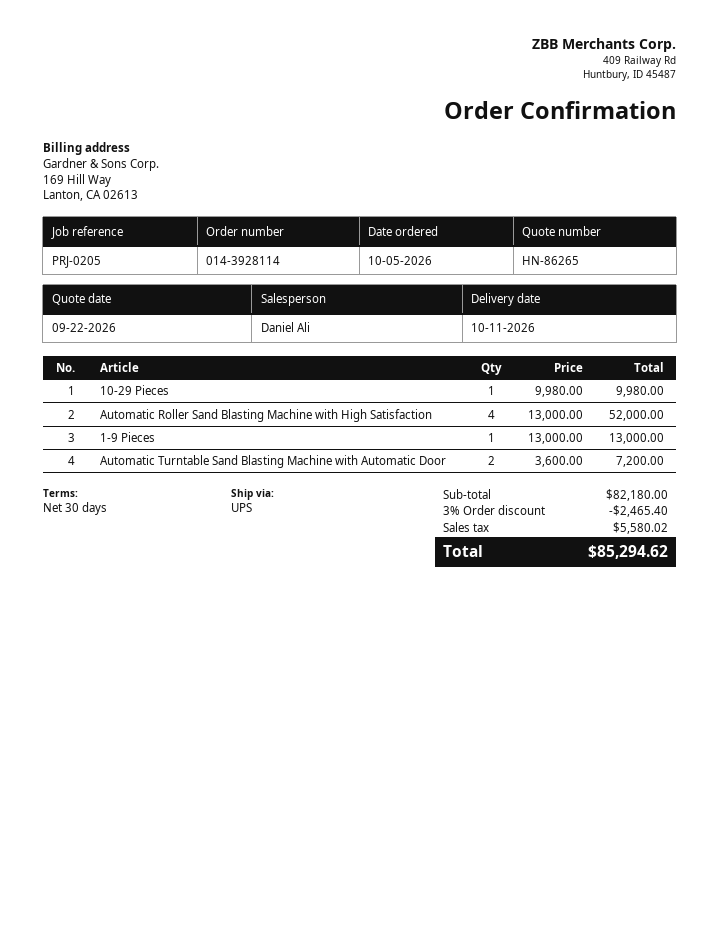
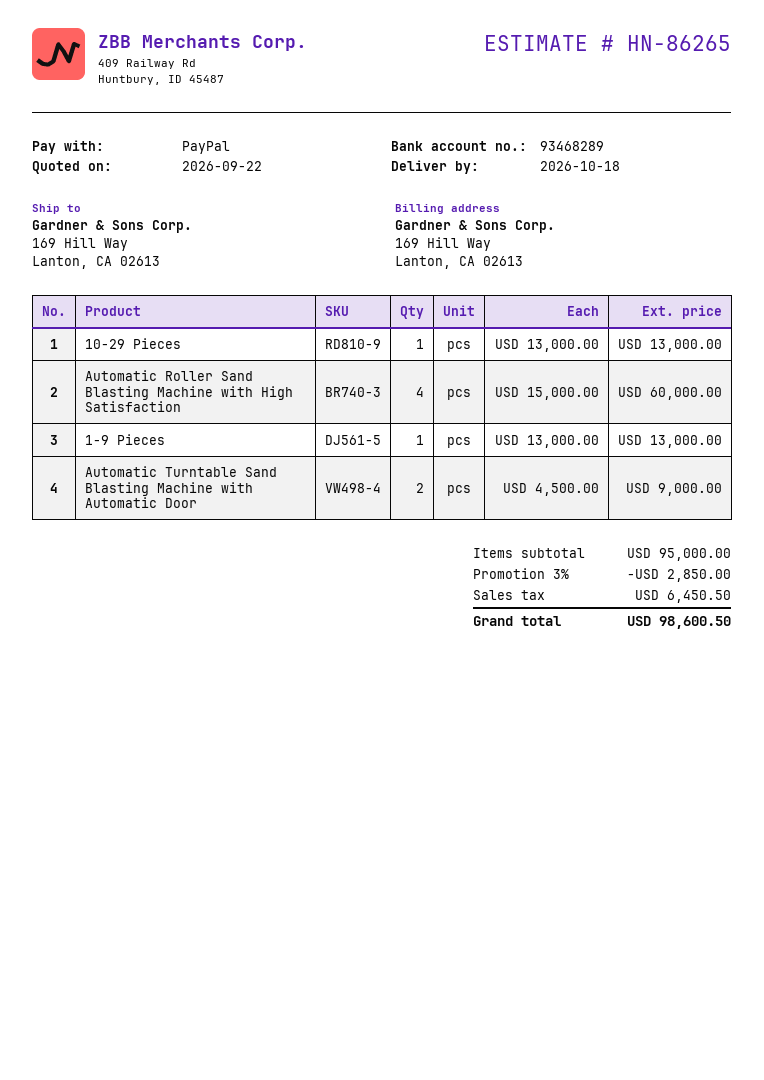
delivery date: 2026-10-11 -> 2026-10-18
10-29 Pieces: 1 x 9980.00 = 9980.00 -> 1 x 13000.00 = 13000.00
Automatic Roller Sand Blasting Machine with High Satisfaction: 4 x 13000.00 = 52000.00 -> 4 x 15000.00 = 60000.00
Automatic Turntable Sand Blasting Machine with Automatic Door: 2 x 3600.00 = 7200.00 -> 2 x 4500.00 = 9000.00
subtotal: 82180.00 -> 95000.00
discount: 3% = 2465.40 -> 3% = 2850.00
tax: 5580.02 -> 6450.50
total: 85294.62 -> 98600.50

